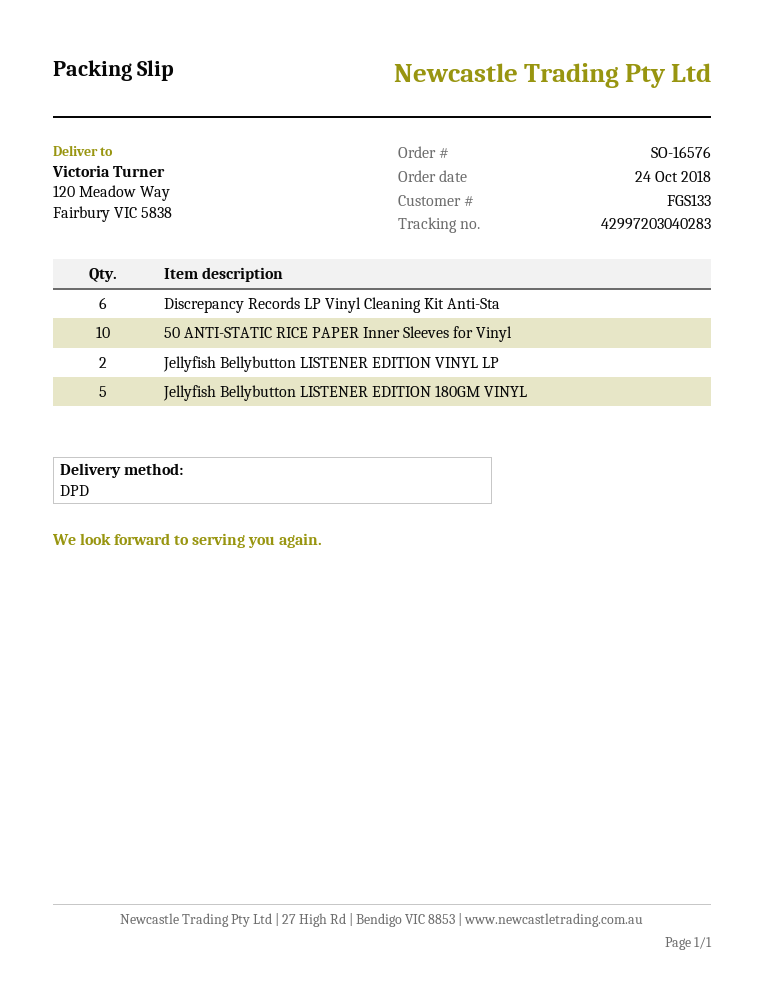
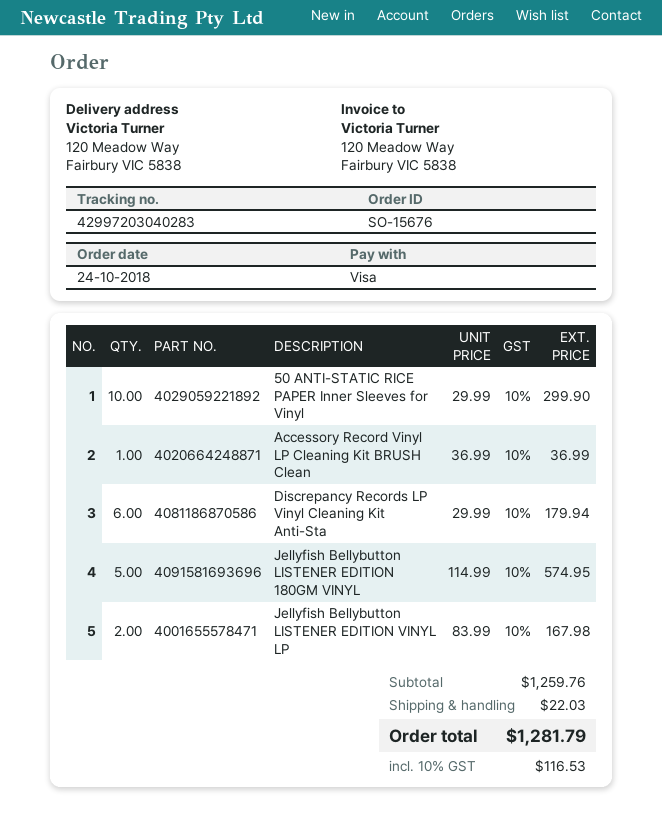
order number: SO-16576 -> SO-15676
Accessory Record Vinyl LP Cleaning Kit BRUSH Clean: none -> 1

